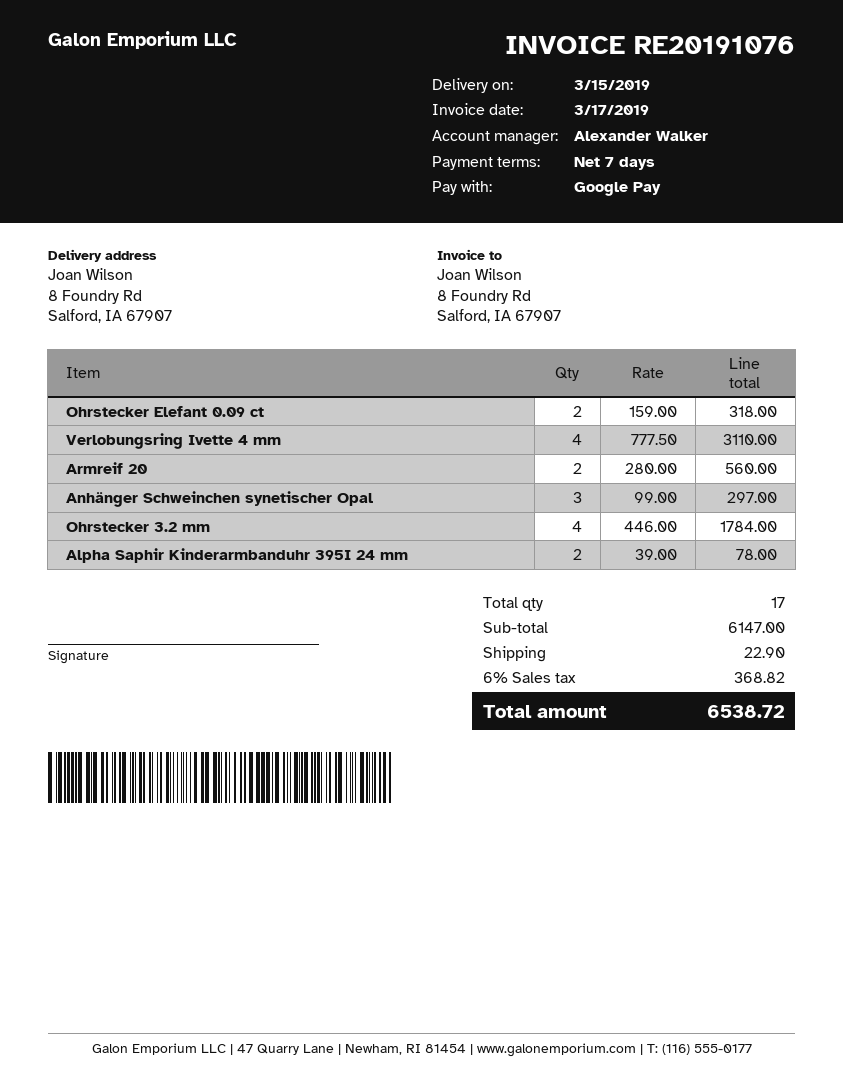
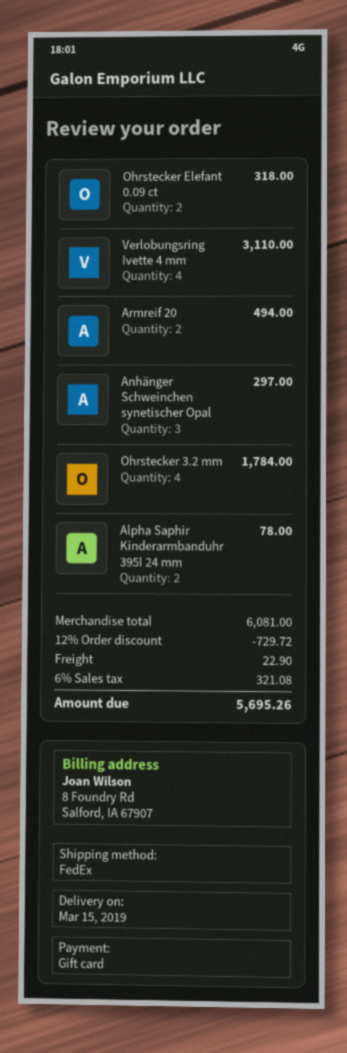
payment method: Google Pay -> gift card
Armreif 20: 2 for 560.00 -> 2 for 494.00
subtotal: 6147.00 -> 6081.00
discount: none -> 12% = 729.72
tax: 6% = 368.82 -> 6% = 321.08
total: 6538.72 -> 5695.26

